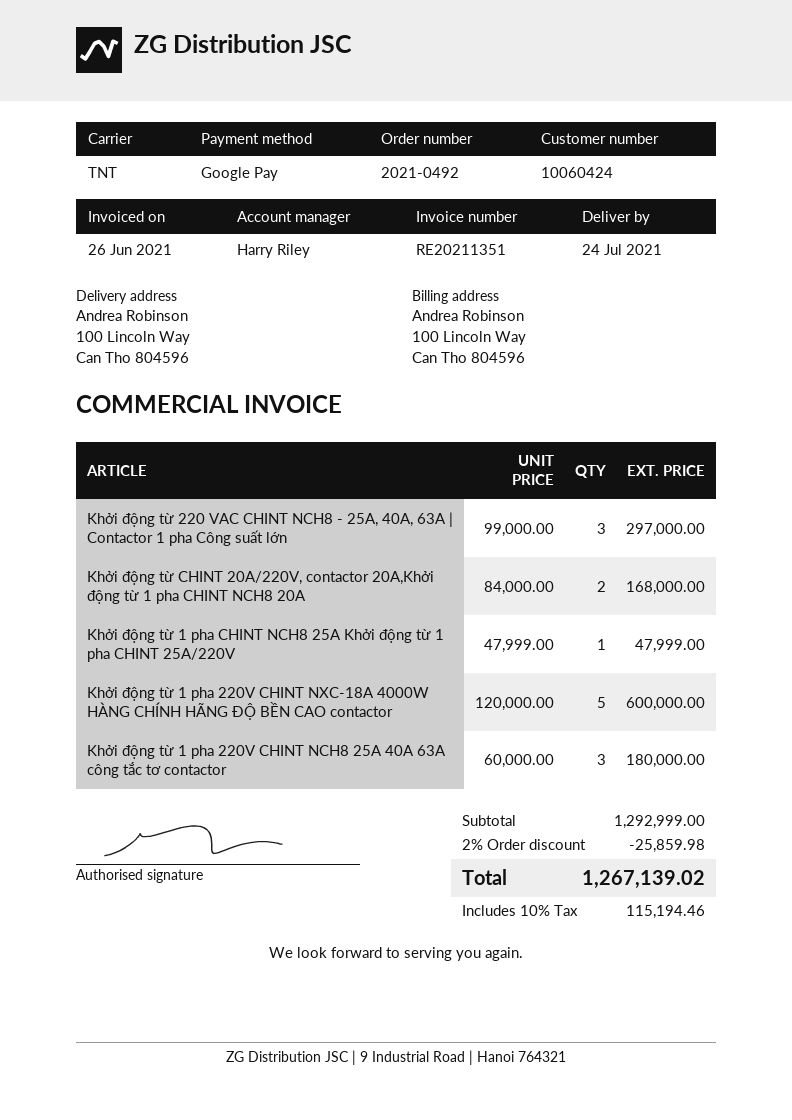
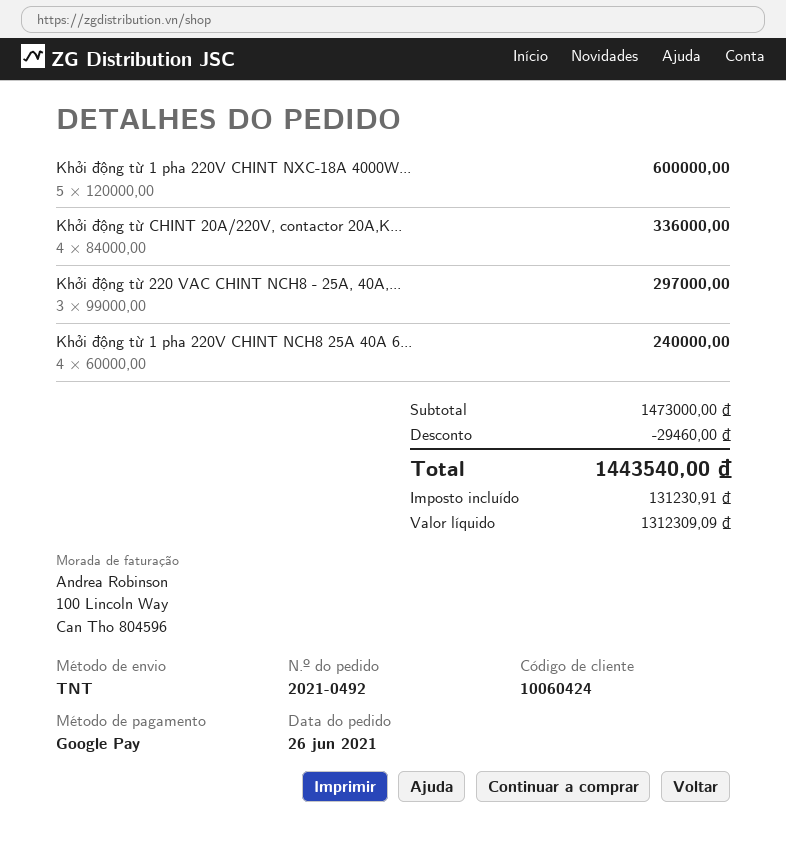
Khởi động từ CHINT 20A/220V, contactor 20A,Khởi động từ 1 pha CHINT NCH8 20A: 2 x 84000.00 = 168000.00 -> 4 x 84000.00 = 336000.00
Khởi động từ 1 pha CHINT NCH8 25A Khởi động từ 1 pha CHINT 25A/220V: 1 x 47999.00 = 47999.00 -> none
Khởi động từ 1 pha 220V CHINT NCH8 25A 40A 63A công tắc tơ contactor: 3 x 60000.00 = 180000.00 -> 4 x 60000.00 = 240000.00
subtotal: 1292999.00 -> 1473000.00
discount: 25859.98 -> 29460.00
tax: 115194.46 -> 131230.91
total: 1267139.02 -> 1443540.00

